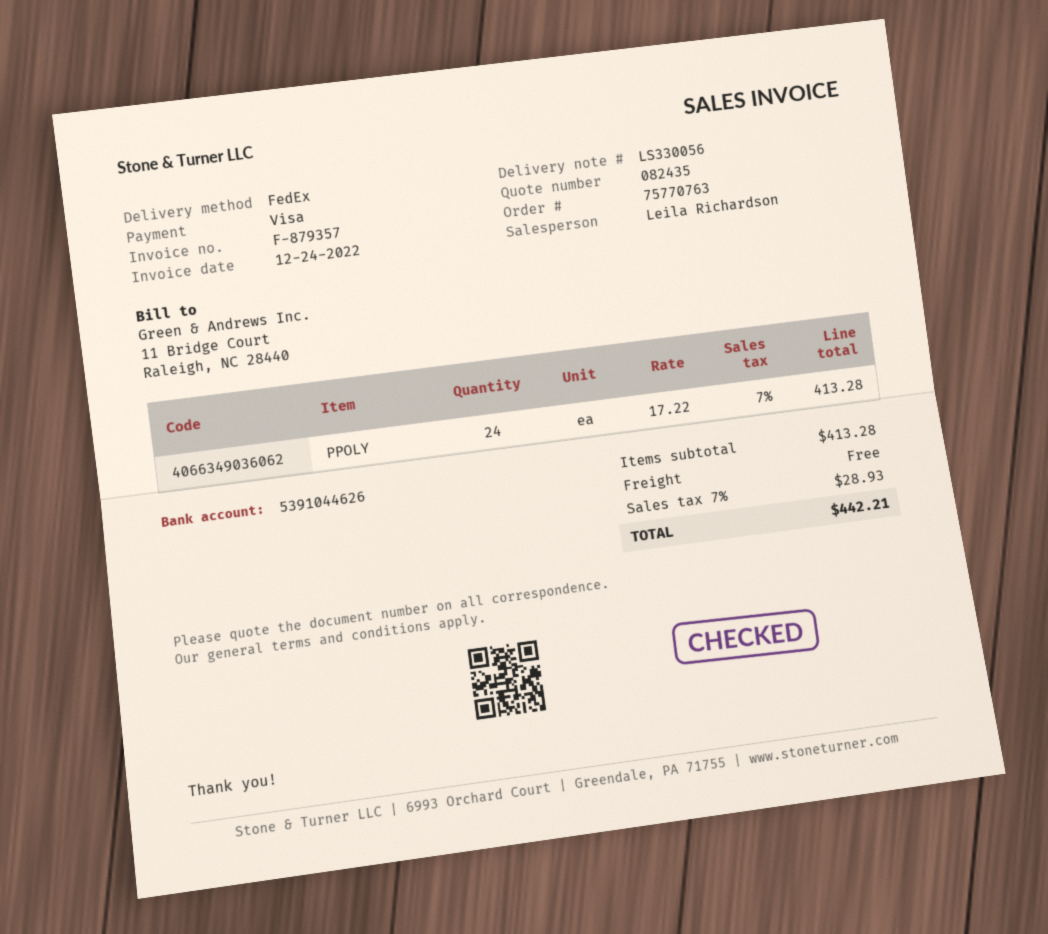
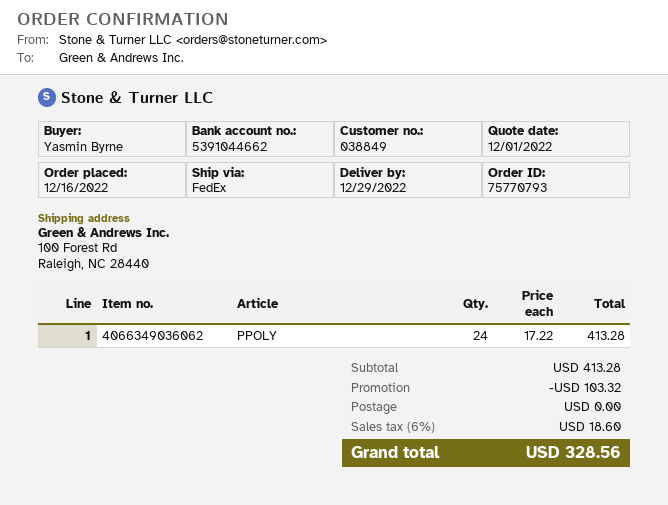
order number: 75770763 -> 75770793
bank account: 5391044626 -> 5391044662
discount: none -> 103.32
tax: 7% = 28.93 -> 6% = 18.60
total: 442.21 -> 328.56

